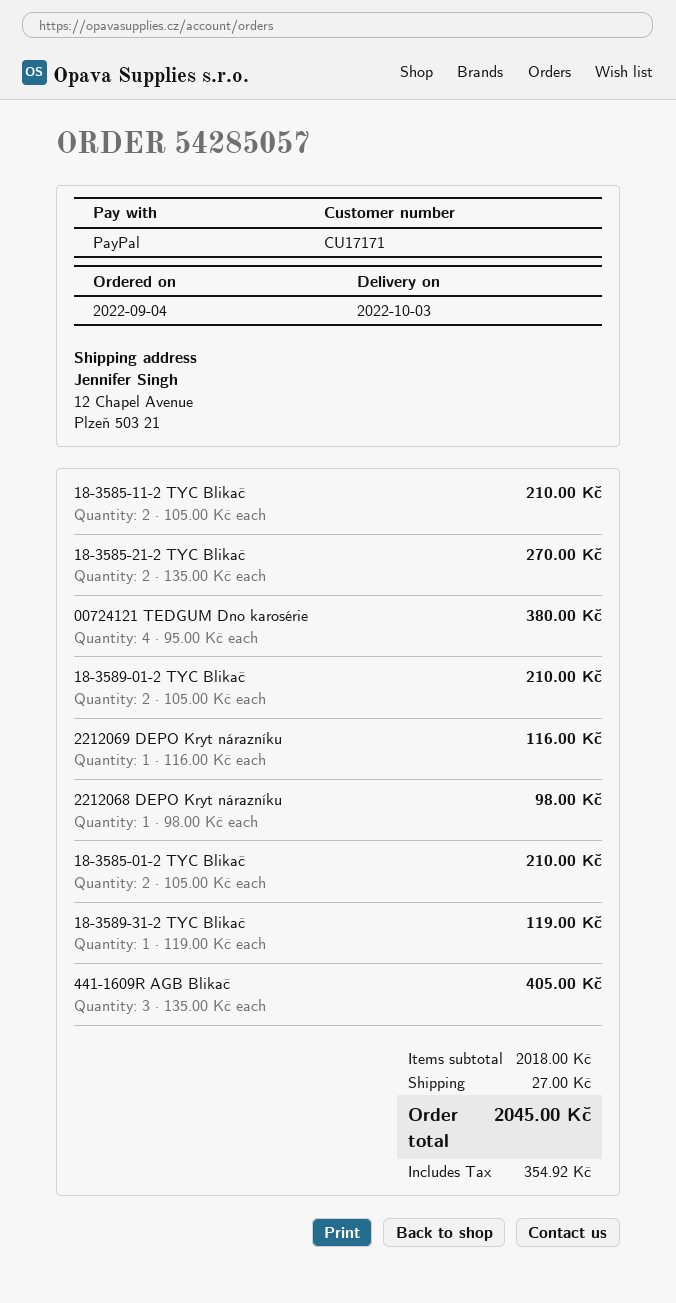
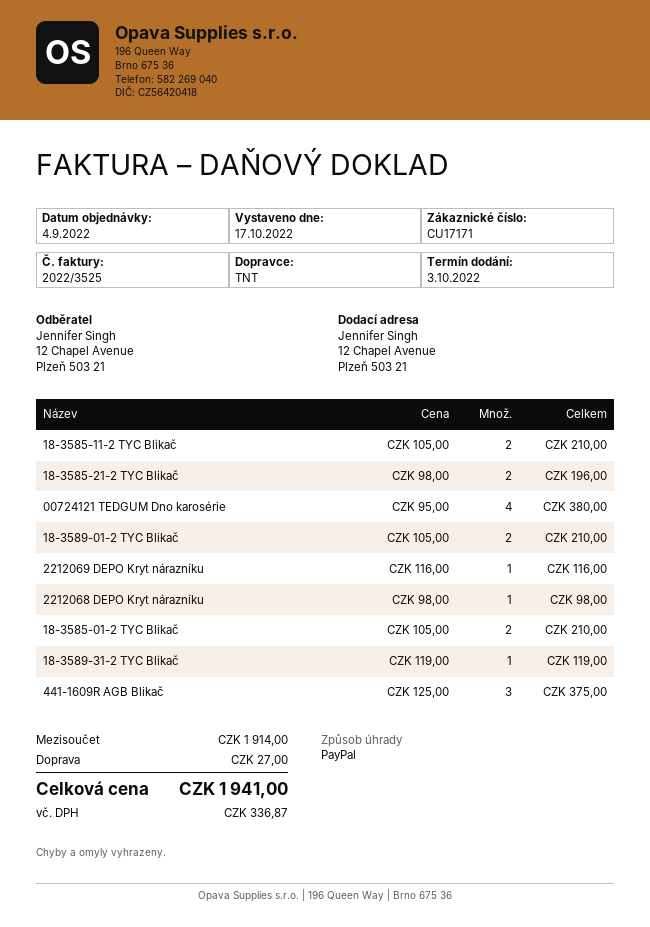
18-3585-21-2 TYC Blikač: 2 x 135.00 = 270.00 -> 2 x 98.00 = 196.00
441-1609R AGB Blikač: 3 x 135.00 = 405.00 -> 3 x 125.00 = 375.00
subtotal: 2018.00 -> 1914.00
tax: 354.92 -> 336.87
total: 2045.00 -> 1941.00

